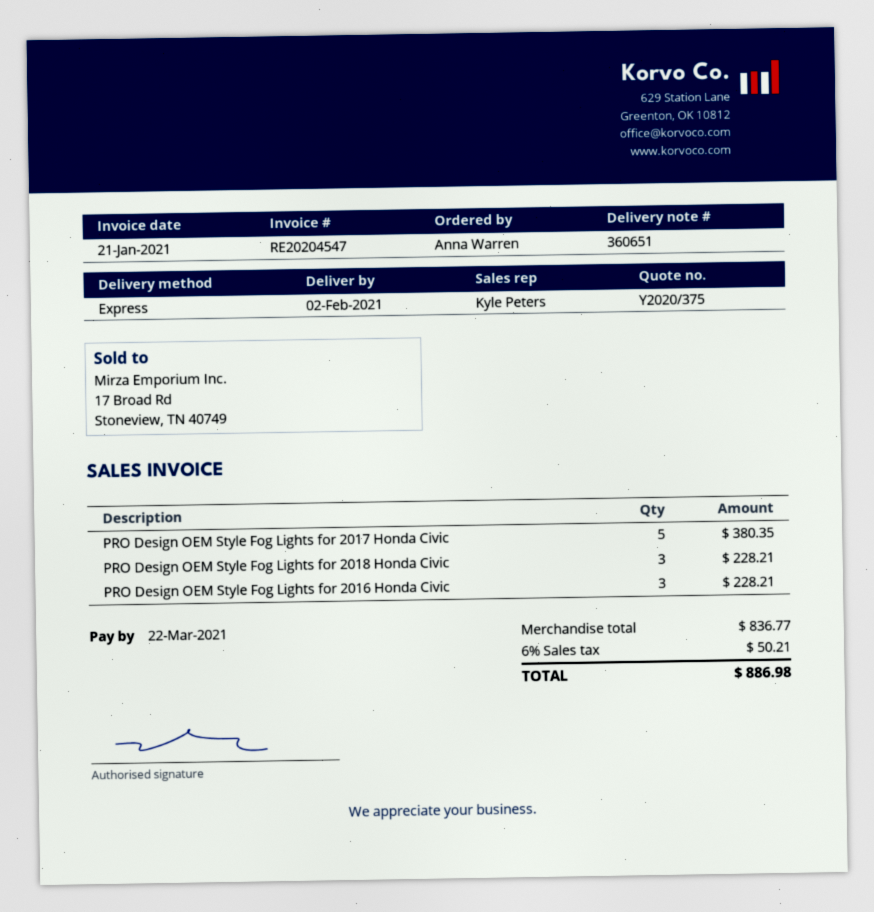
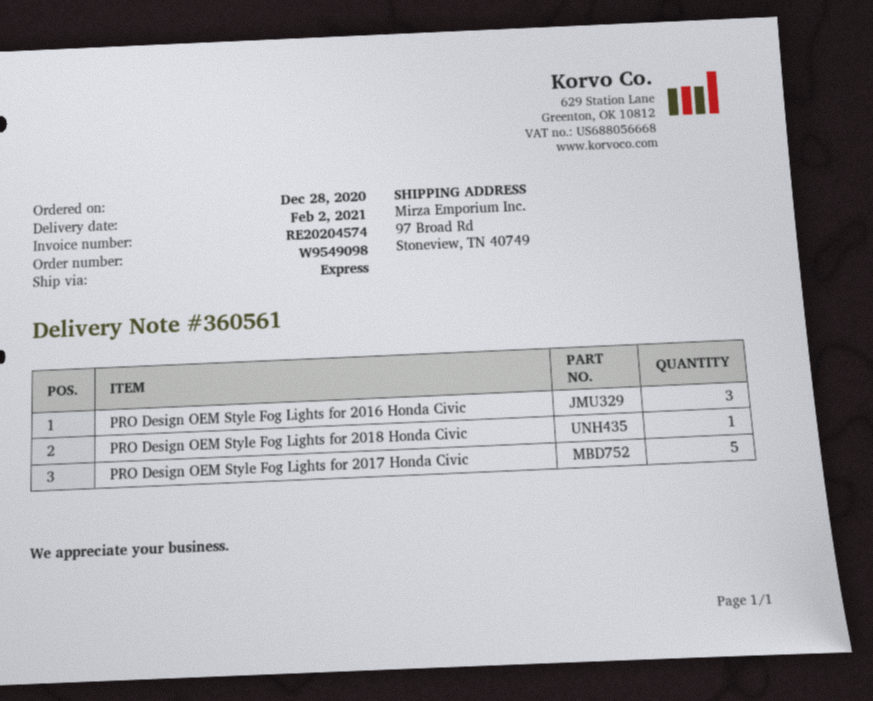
delivery note number: 360651 -> 360561
invoice number: RE20204547 -> RE20204574
PRO Design OEM Style Fog Lights for 2018 Honda Civic: 3 -> 1

